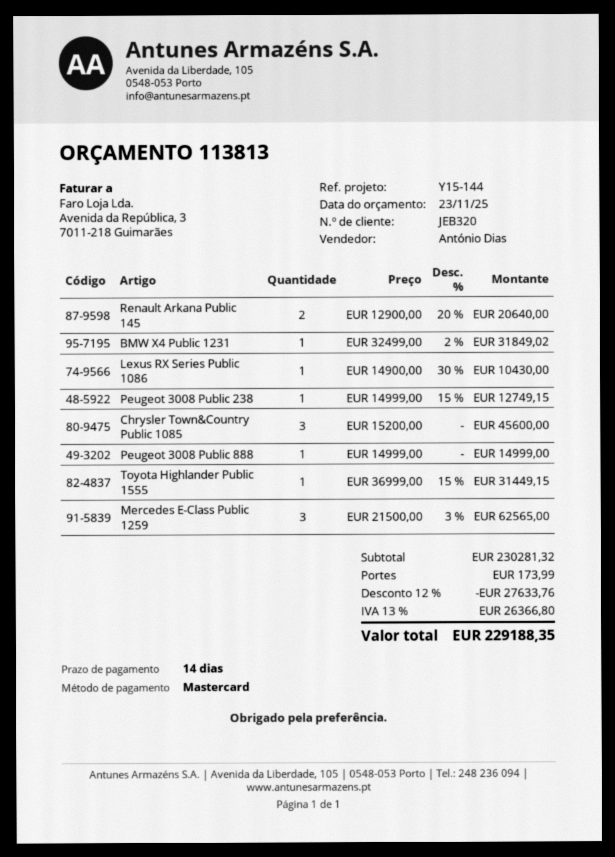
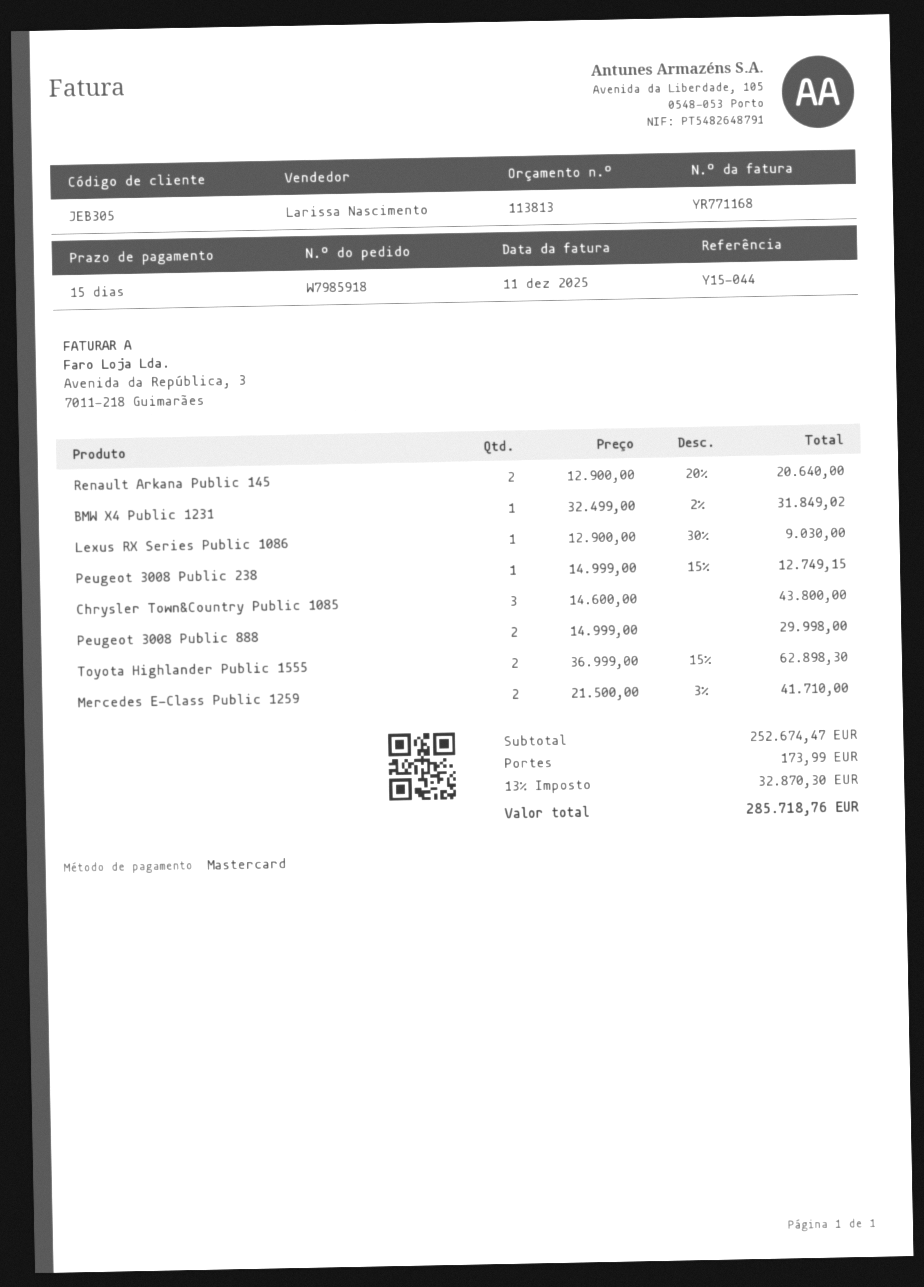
payment terms: 14 days -> 15 days
customer number: JEB320 -> JEB305
reference: Y15-144 -> Y15-044
sales rep: António Dias -> Larissa Nascimento
Lexus RX Series Public 1086: 1 x 14900.00 - 30% = 10430.00 -> 1 x 12900.00 - 30% = 9030.00
Chrysler Town&Country Public 1085: 3 x 15200.00 = 45600.00 -> 3 x 14600.00 = 43800.00
Peugeot 3008 Public 888: 1 x 14999.00 = 14999.00 -> 2 x 14999.00 = 29998.00
Toyota Highlander Public 1555: 1 x 36999.00 - 15% = 31449.15 -> 2 x 36999.00 - 15% = 62898.30
Mercedes E-Class Public 1259: 3 x 21500.00 - 3% = 62565.00 -> 2 x 21500.00 - 3% = 41710.00
subtotal: 230281.32 -> 252674.47
discount: 12% = 27633.76 -> none
tax: 13% = 26366.80 -> 13% = 32870.30
total: 229188.35 -> 285718.76

